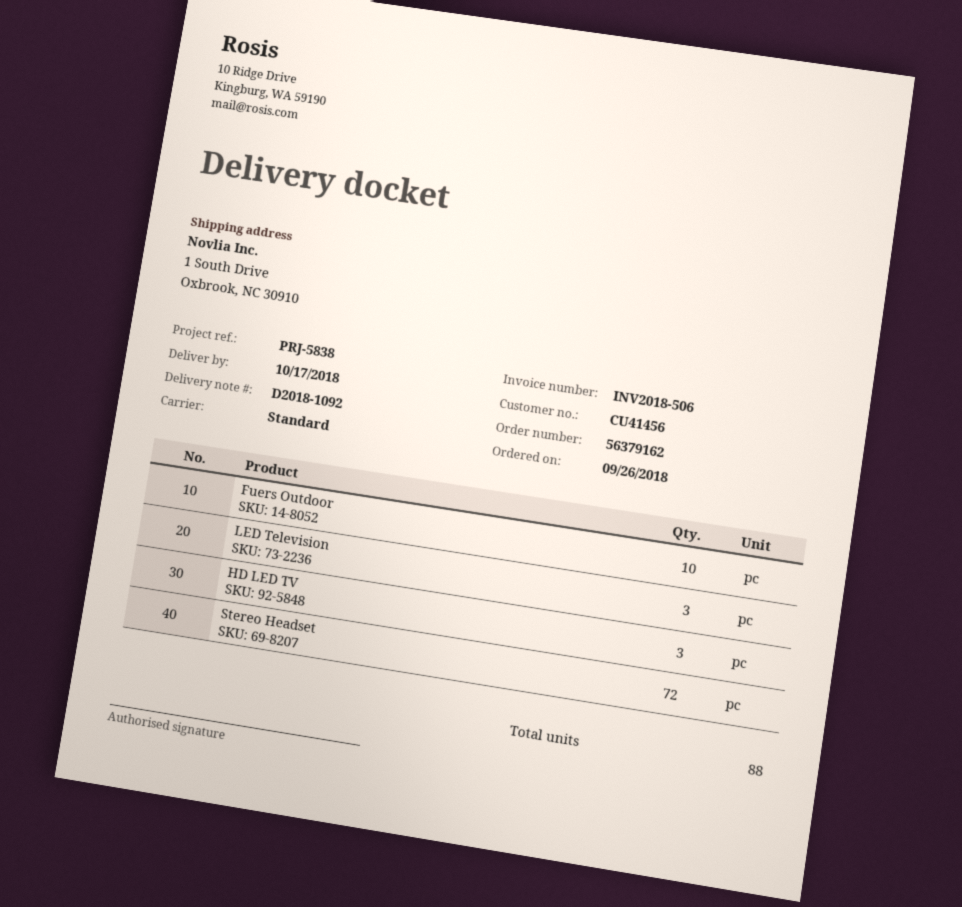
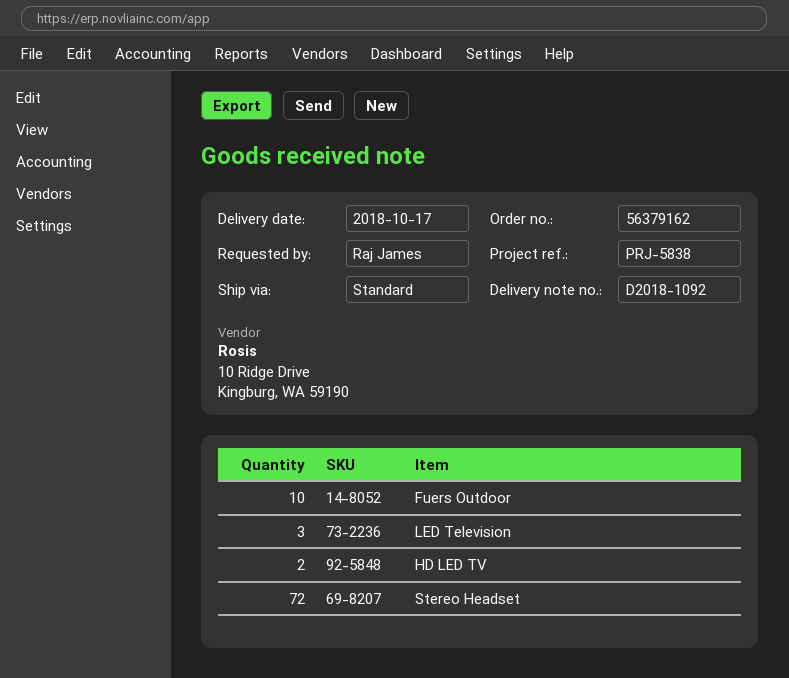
HD LED TV: 3 -> 2

